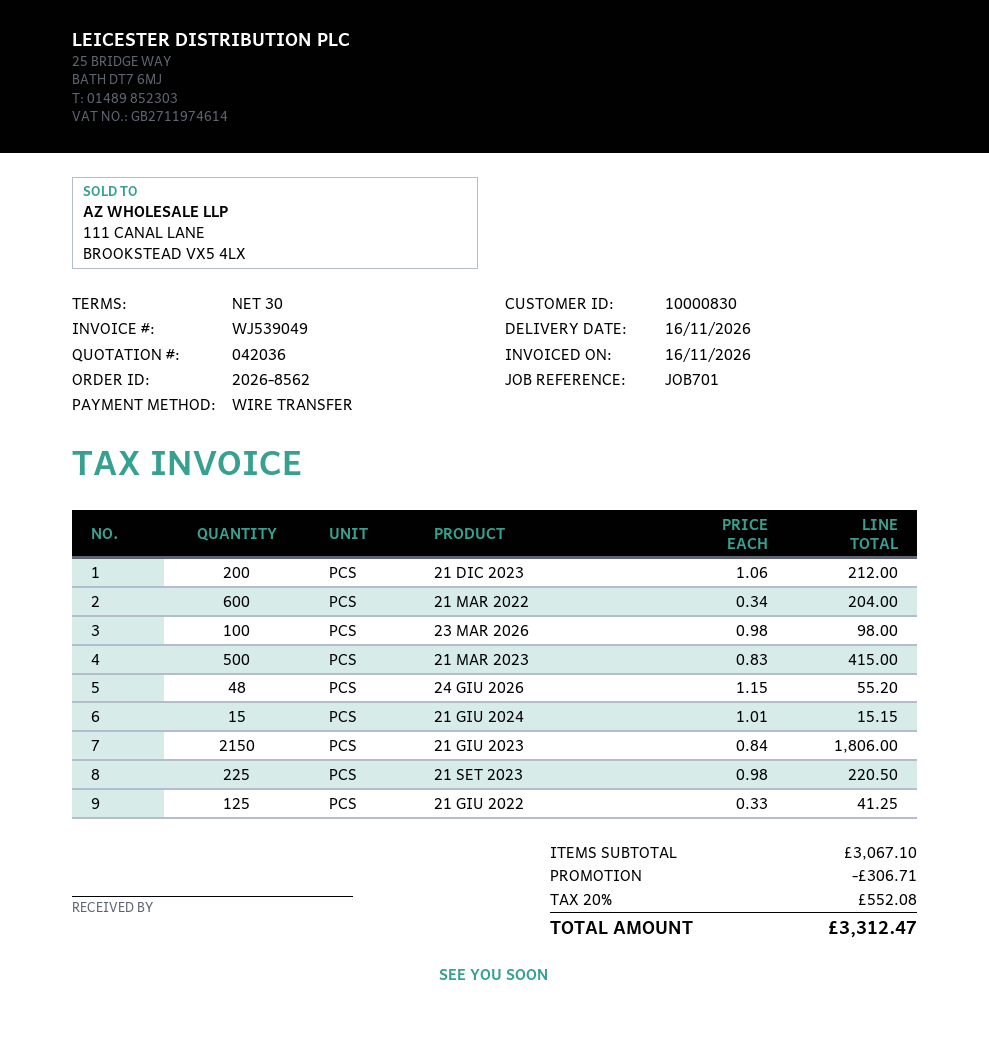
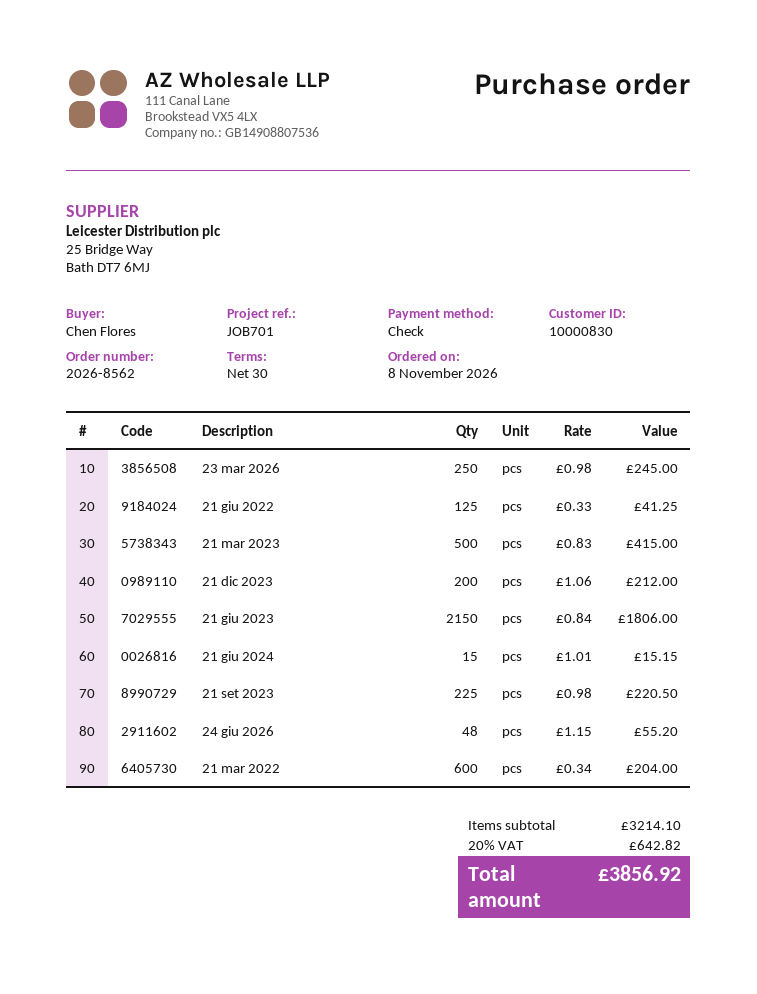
payment method: bank transfer -> cheque
23 MAR 2026: 100 x 0.98 = 98.00 -> 250 x 0.98 = 245.00
subtotal: 3067.10 -> 3214.10
discount: 306.71 -> none
tax: 20% = 552.08 -> 20% = 642.82
total: 3312.47 -> 3856.92

